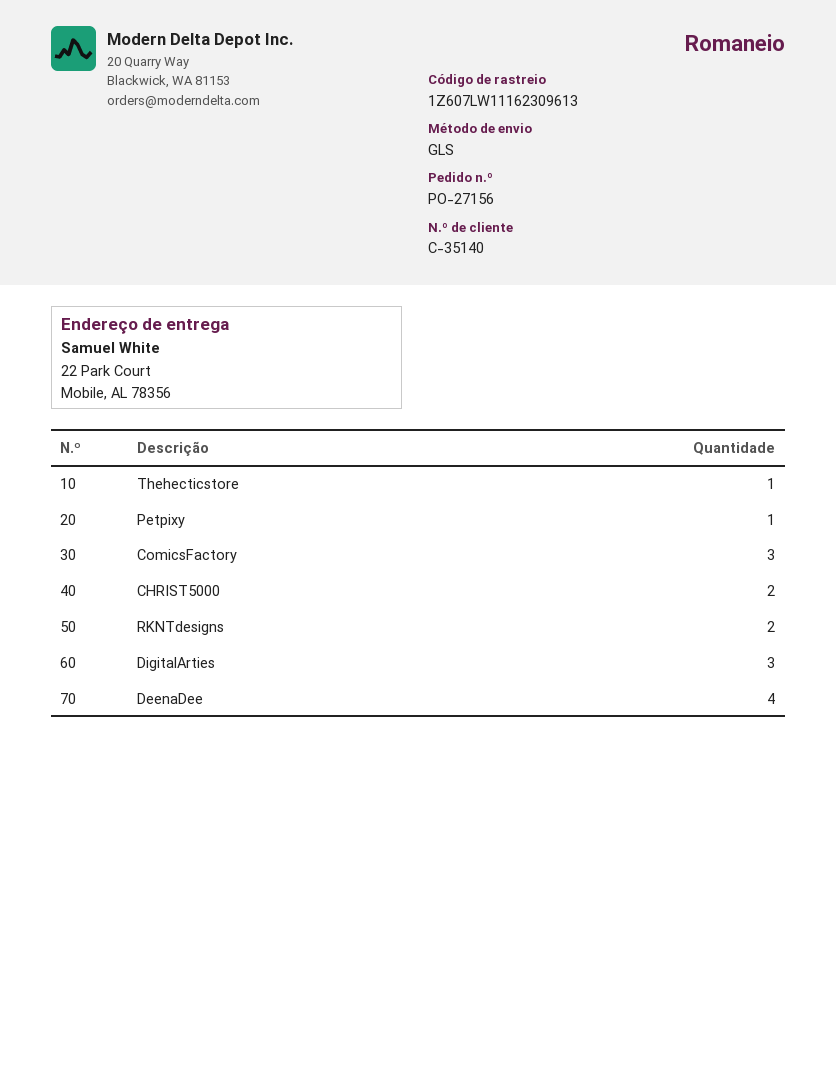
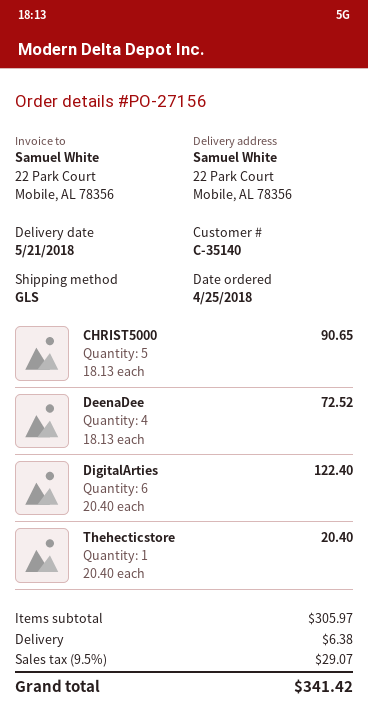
Petpixy: 1 -> none
ComicsFactory: 3 -> none
CHRIST5000: 2 -> 5
RKNTdesigns: 2 -> none
DigitalArties: 3 -> 6

